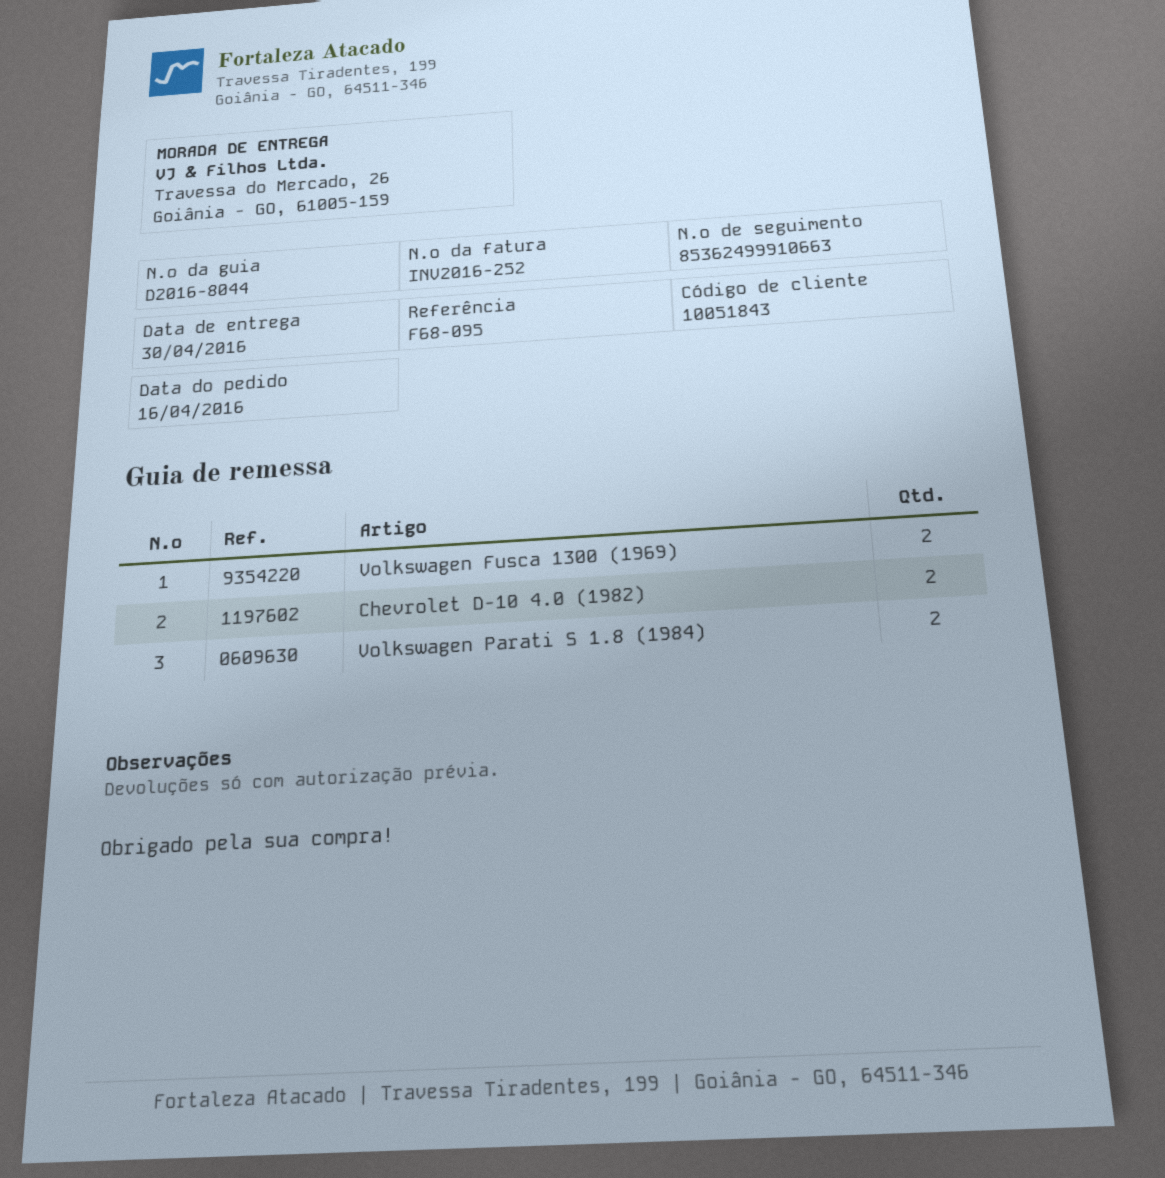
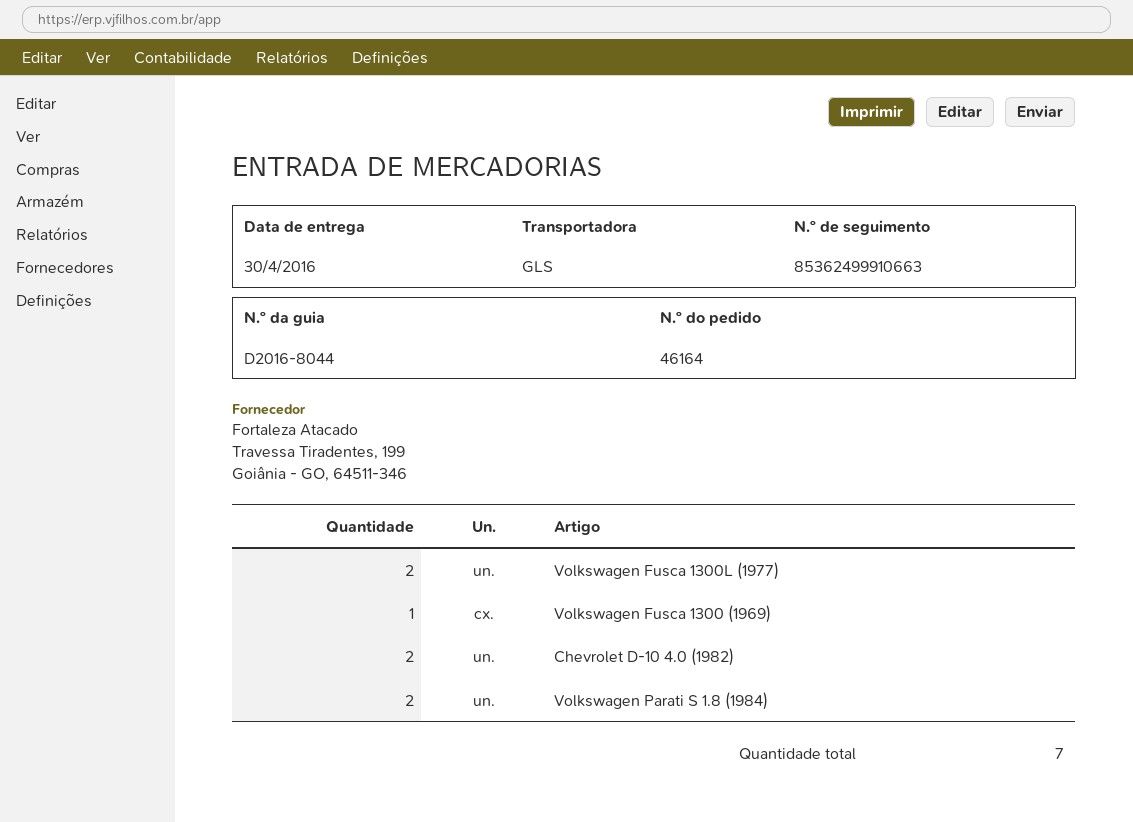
Volkswagen Fusca 1300 (1969): 2 -> 1
Volkswagen Fusca 1300L (1977): none -> 2

